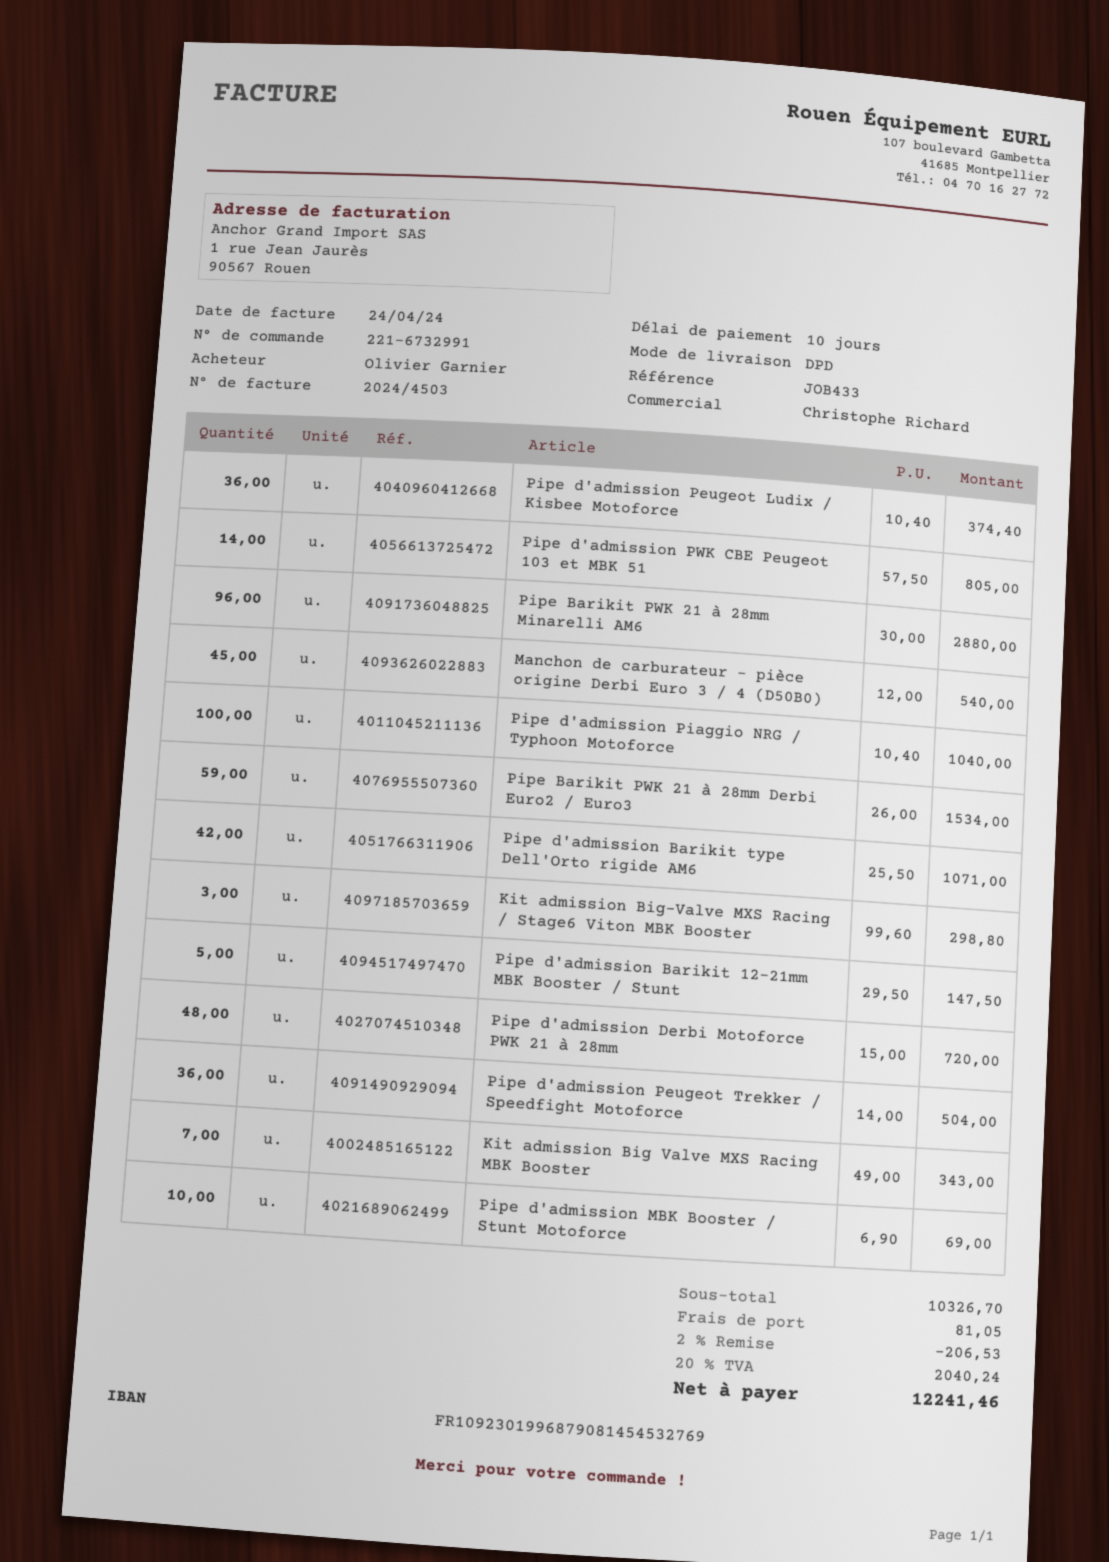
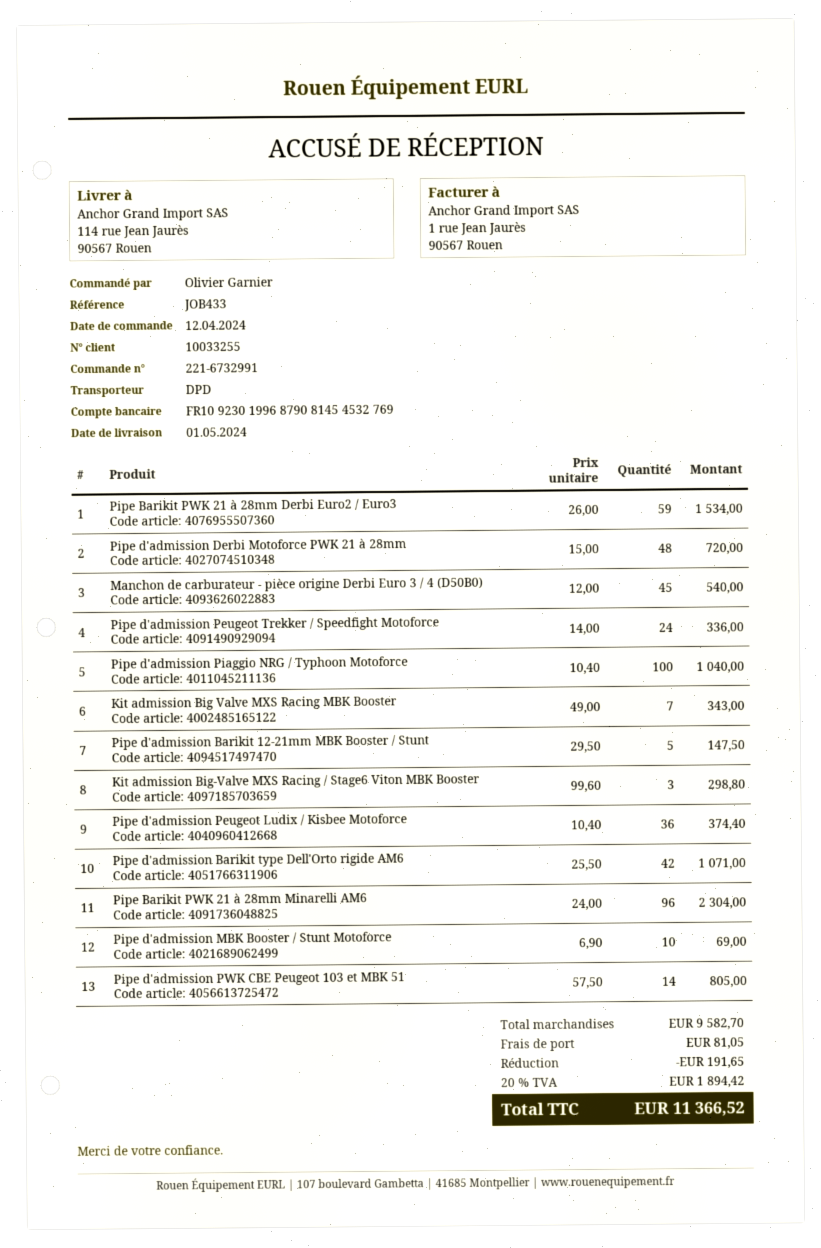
Pipe Barikit PWK 21 à 28mm Minarelli AM6: 96 x 30.00 = 2880.00 -> 96 x 24.00 = 2304.00
Pipe d'admission Peugeot Trekker / Speedfight Motoforce: 36 x 14.00 = 504.00 -> 24 x 14.00 = 336.00
subtotal: 10326.70 -> 9582.70
discount: 206.53 -> 191.65
tax: 20% = 2040.24 -> 20% = 1894.42
total: 12241.46 -> 11366.52

